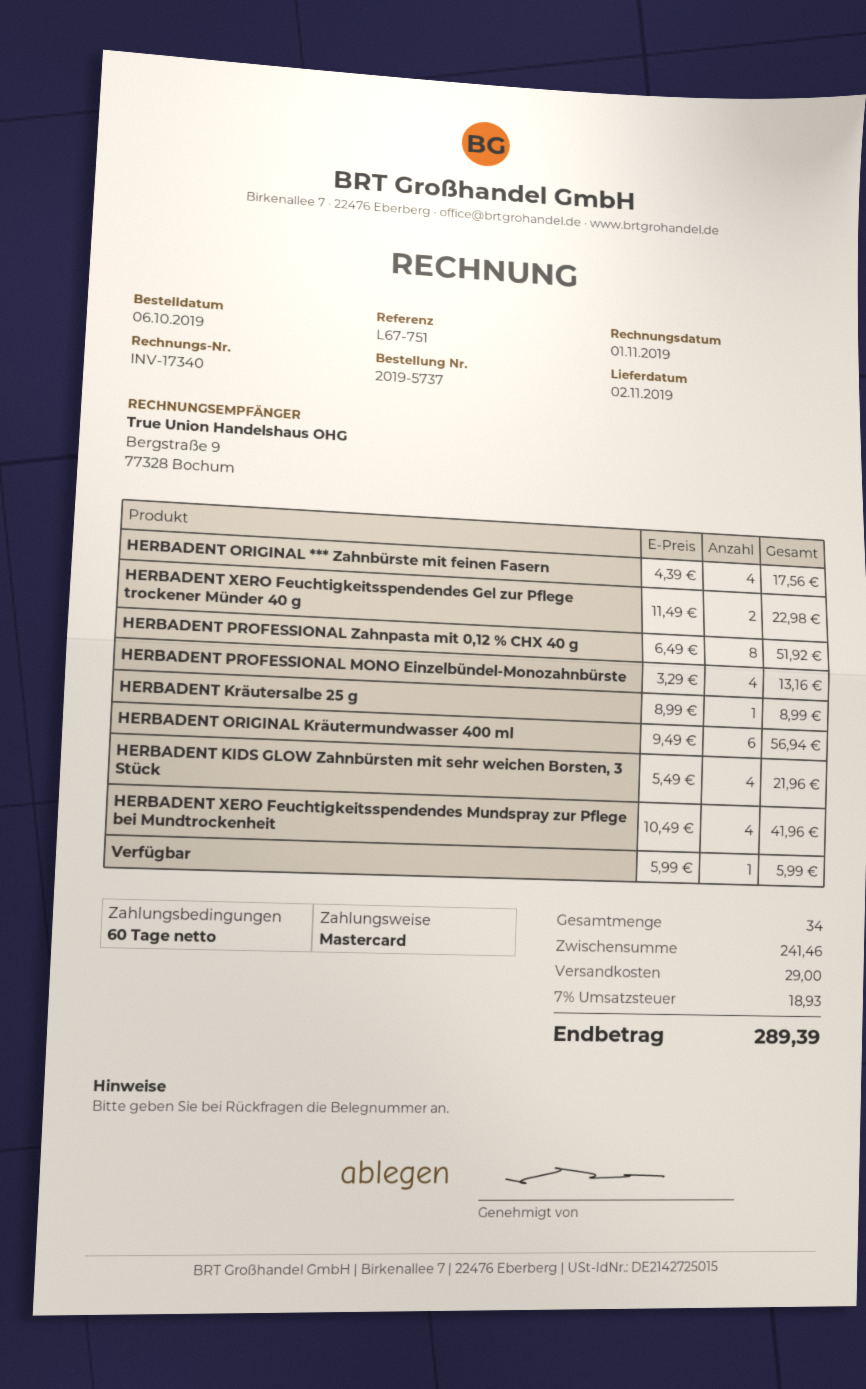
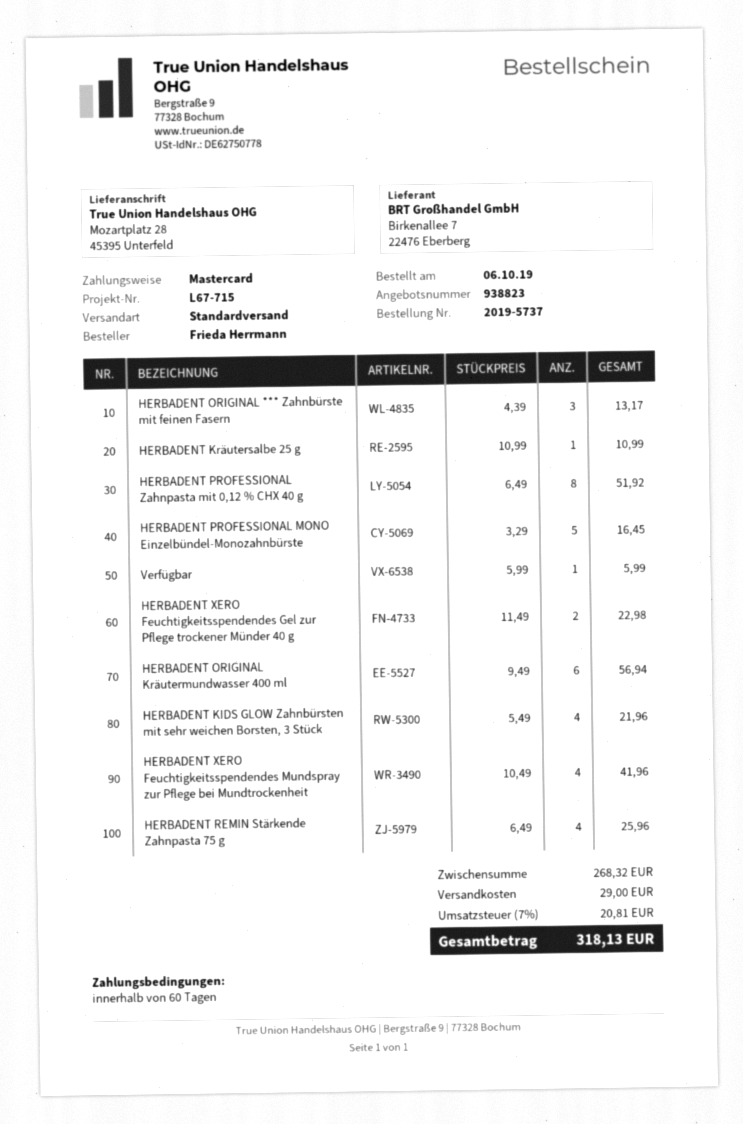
reference: L67-751 -> L67-715
HERBADENT ORIGINAL *** Zahnbürste mit feinen Fasern: 4 x 4.39 = 17.56 -> 3 x 4.39 = 13.17
HERBADENT PROFESSIONAL MONO Einzelbündel-Monozahnbürste: 4 x 3.29 = 13.16 -> 5 x 3.29 = 16.45
HERBADENT Kräutersalbe 25 g: 1 x 8.99 = 8.99 -> 1 x 10.99 = 10.99
HERBADENT REMIN Stärkende Zahnpasta 75 g: none -> 4 x 6.49 = 25.96
subtotal: 241.46 -> 268.32
tax: 7% = 18.93 -> 7% = 20.81
total: 289.39 -> 318.13

